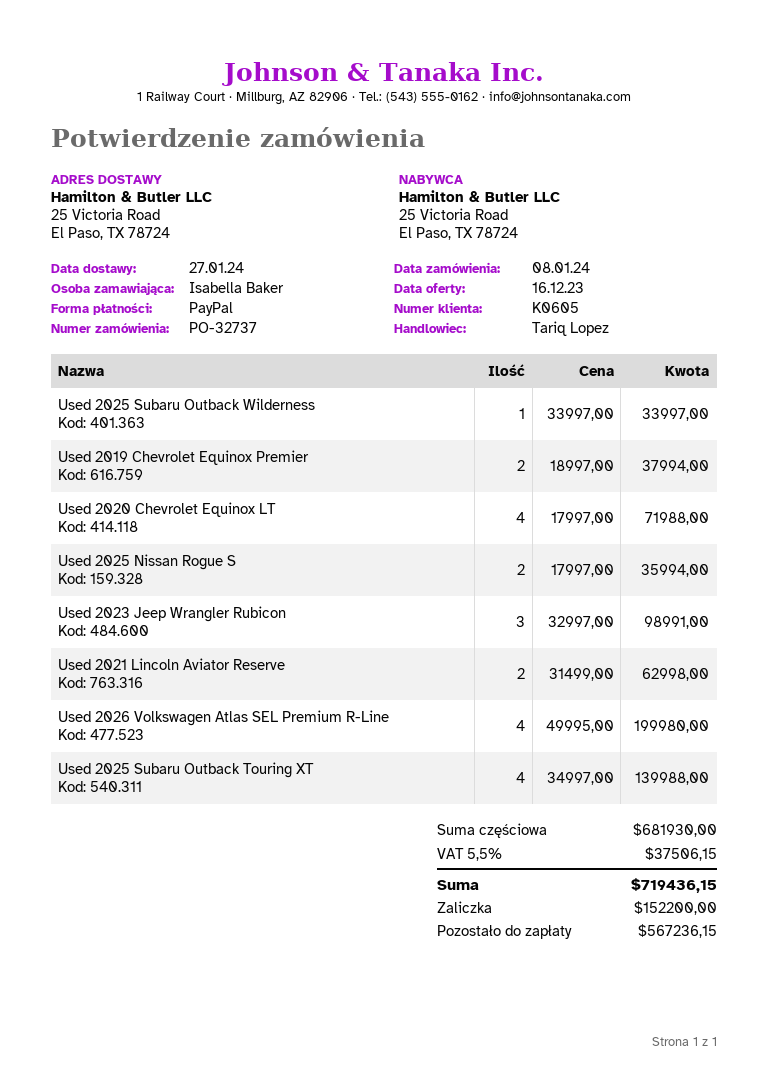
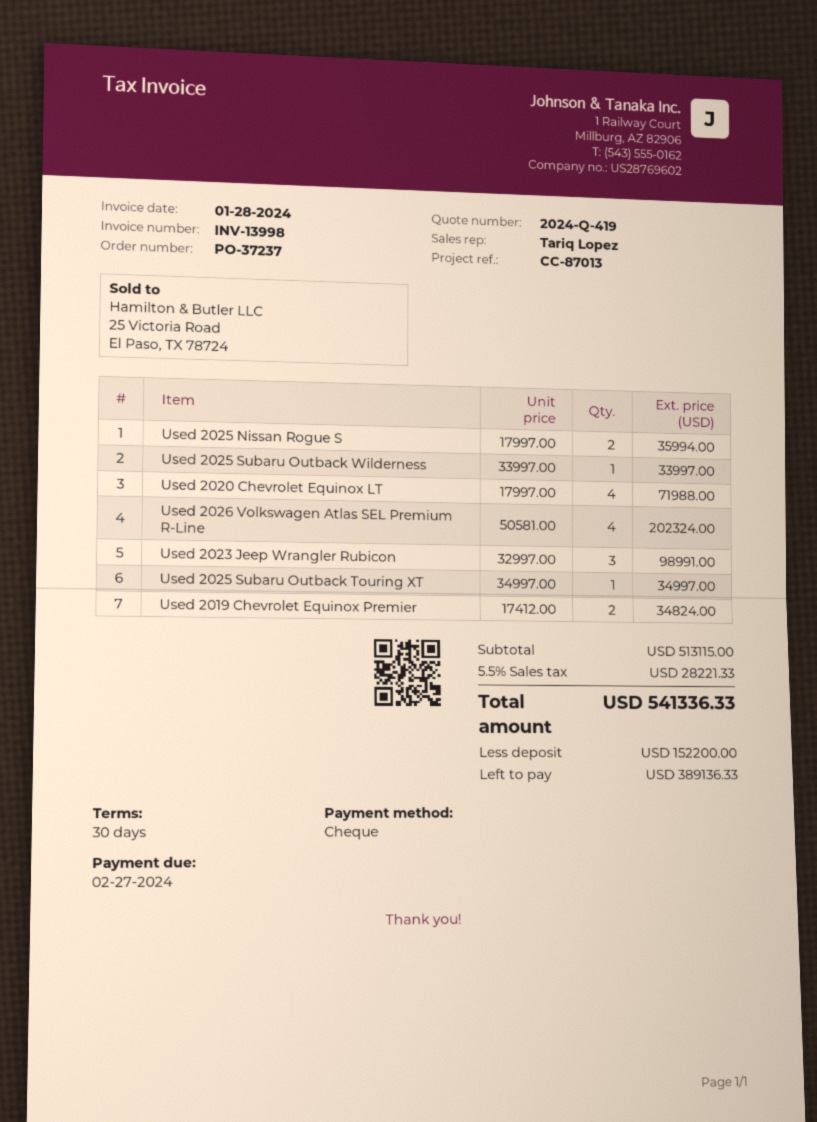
order number: PO-32737 -> PO-37237
payment method: PayPal -> cheque
Used 2019 Chevrolet Equinox Premier: 2 x 18997.00 = 37994.00 -> 2 x 17412.00 = 34824.00
Used 2021 Lincoln Aviator Reserve: 2 x 31499.00 = 62998.00 -> none
Used 2026 Volkswagen Atlas SEL Premium R-Line: 4 x 49995.00 = 199980.00 -> 4 x 50581.00 = 202324.00
Used 2025 Subaru Outback Touring XT: 4 x 34997.00 = 139988.00 -> 1 x 34997.00 = 34997.00
subtotal: 681930.00 -> 513115.00
tax: 5.5% = 37506.15 -> 5.5% = 28221.33
total: 719436.15 -> 541336.33
balance: 567236.15 -> 389136.33

